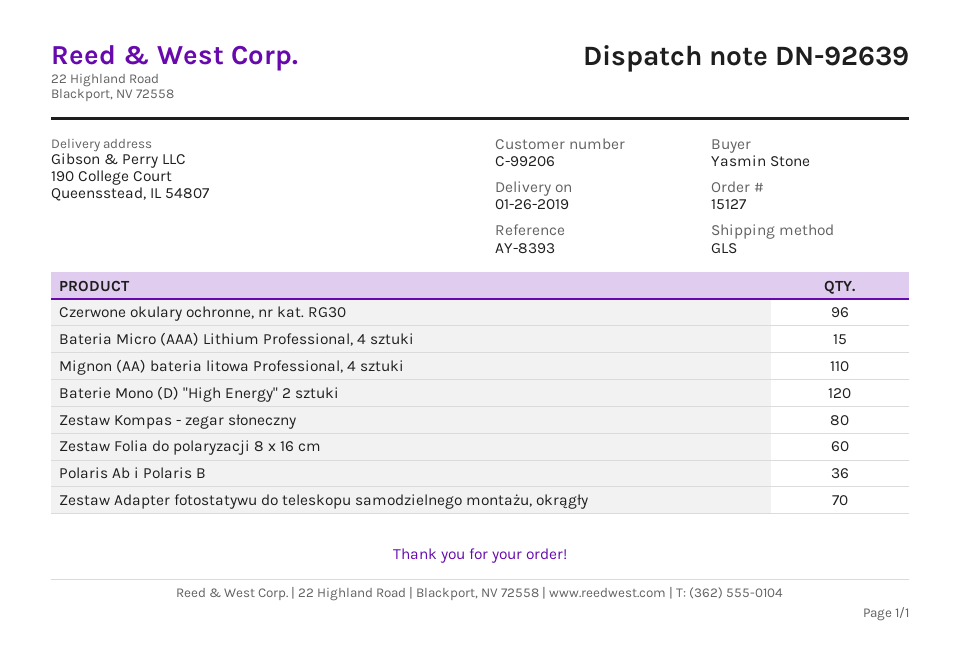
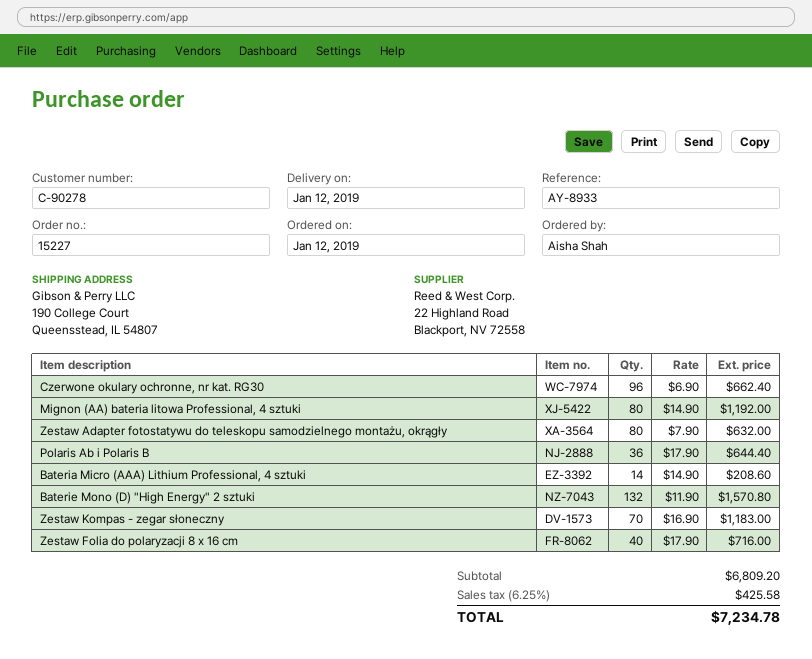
order number: 15127 -> 15227
delivery date: 2019-01-26 -> 2019-01-12
customer number: C-99206 -> C-90278
reference: AY-8393 -> AY-8933
ordered by: Yasmin Stone -> Aisha Shah
Bateria Micro (AAA) Lithium Professional, 4 sztuki: 15 -> 14
Mignon (AA) bateria litowa Professional, 4 sztuki: 110 -> 80
Baterie Mono (D) "High Energy" 2 sztuki: 120 -> 132
Zestaw Kompas - zegar słoneczny: 80 -> 70
Zestaw Folia do polaryzacji 8 x 16 cm: 60 -> 40
Zestaw Adapter fotostatywu do teleskopu samodzielnego montażu, okrągły: 70 -> 80

